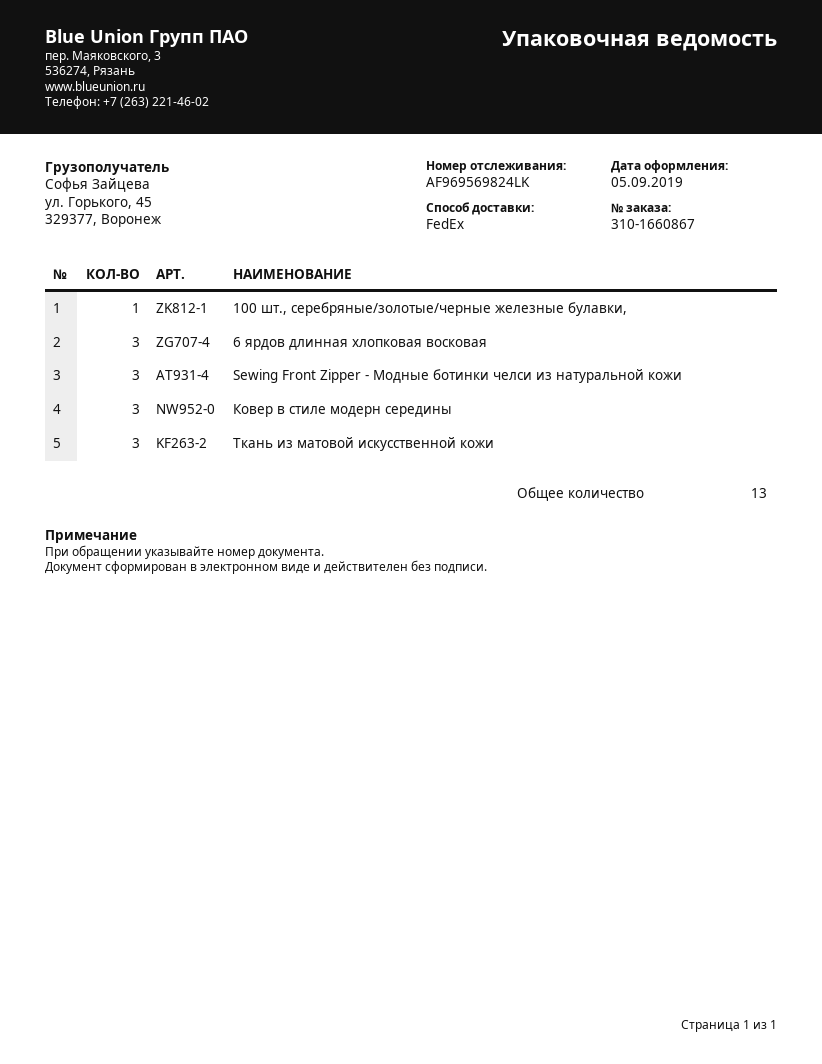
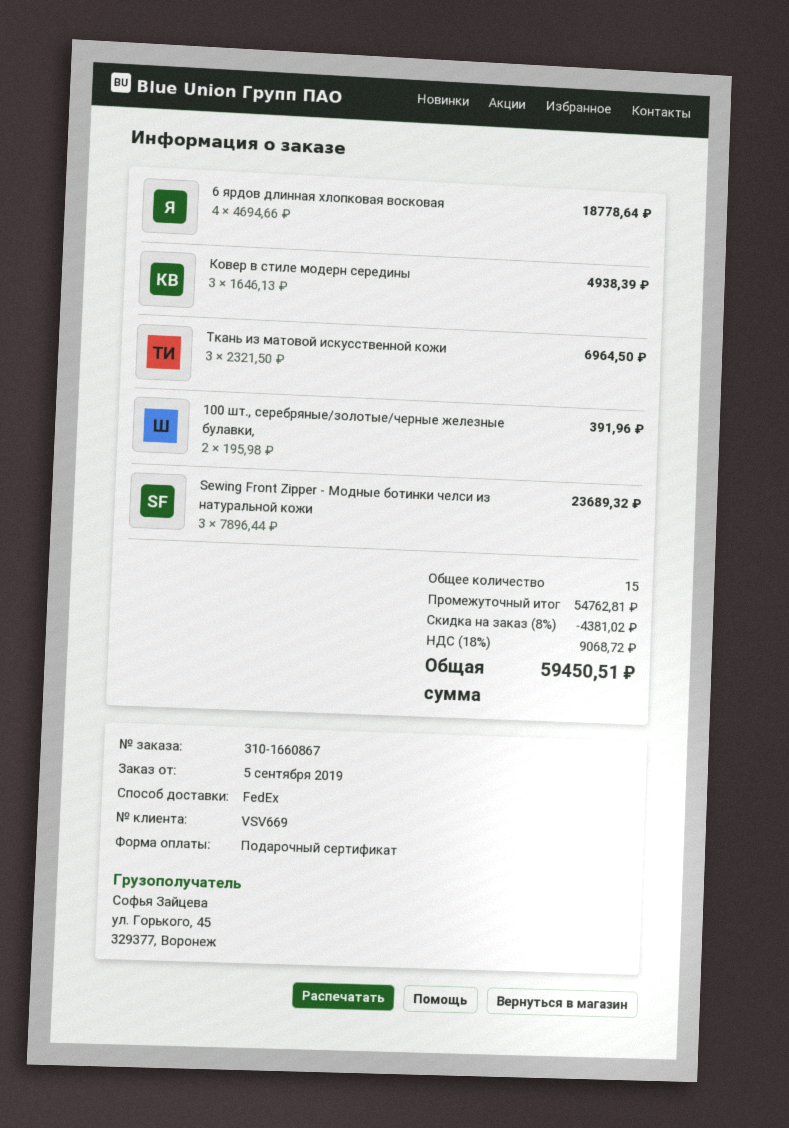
100 шт., серебряные/золотые/черные железные булавки,: 1 -> 2
6 ярдов длинная хлопковая восковая: 3 -> 4
total quantity: 13 -> 15

